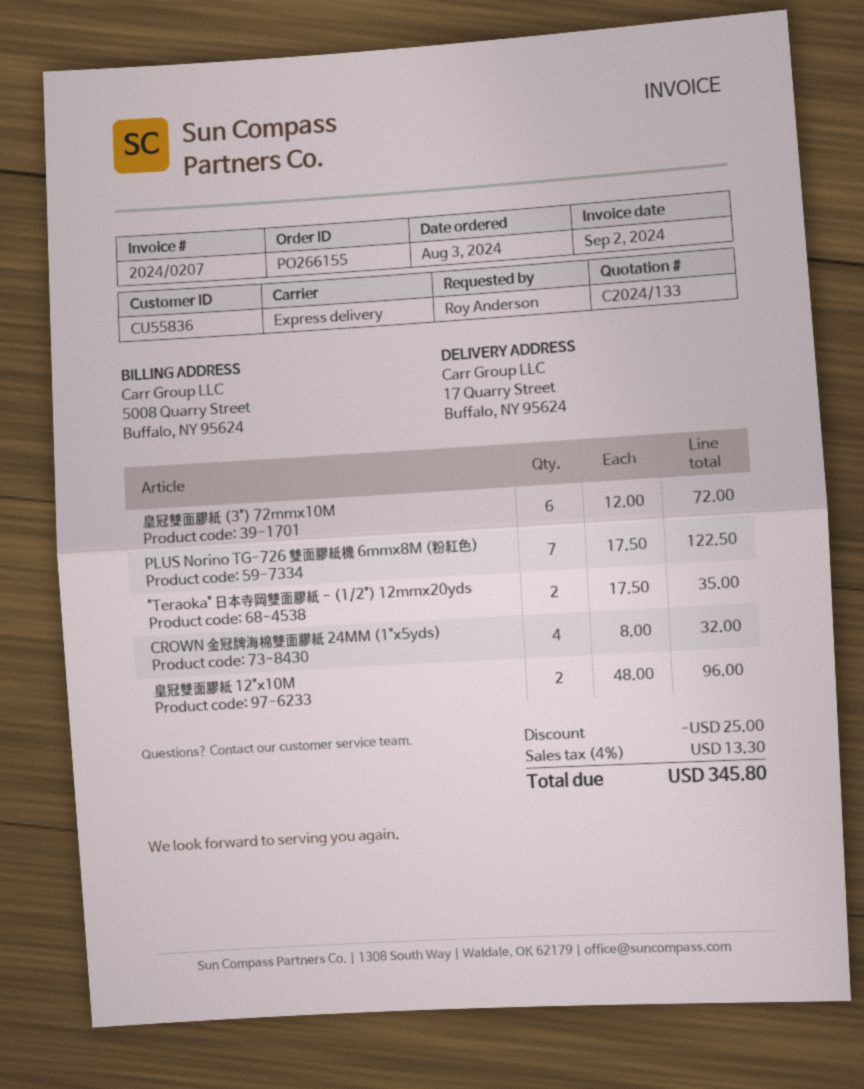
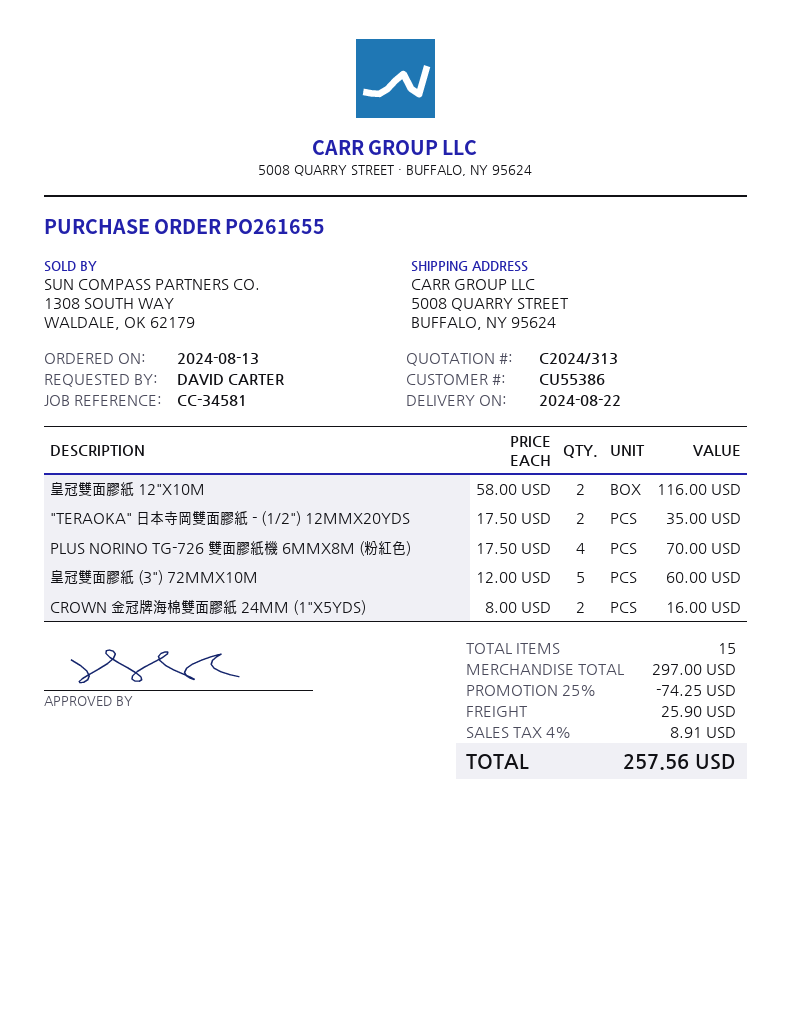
quote number: C2024/133 -> C2024/313
order number: PO266155 -> PO261655
order date: 2024-08-03 -> 2024-08-13
customer number: CU55836 -> CU55386
ordered by: Roy Anderson -> DAVID CARTER
ship to: 17 Quarry Street, Buffalo, NY 95624 -> 5008 QUARRY STREET, BUFFALO, NY 95624
皇冠雙面膠紙 (3") 72mmx10M: 6 x 12.00 = 72.00 -> 5 x 12.00 = 60.00
PLUS Norino TG-726 雙面膠紙機 6mmx8M (粉紅色): 7 x 17.50 = 122.50 -> 4 x 17.50 = 70.00
CROWN 金冠牌海棉雙面膠紙 24MM (1"x5yds): 4 x 8.00 = 32.00 -> 2 x 8.00 = 16.00
皇冠雙面膠紙 12"x10M: 2 x 48.00 = 96.00 -> 2 x 58.00 = 116.00
discount: 25.00 -> 74.25
shipping: none -> 25.90
tax: 4% = 13.30 -> 4% = 8.91
total: 345.80 -> 257.56

